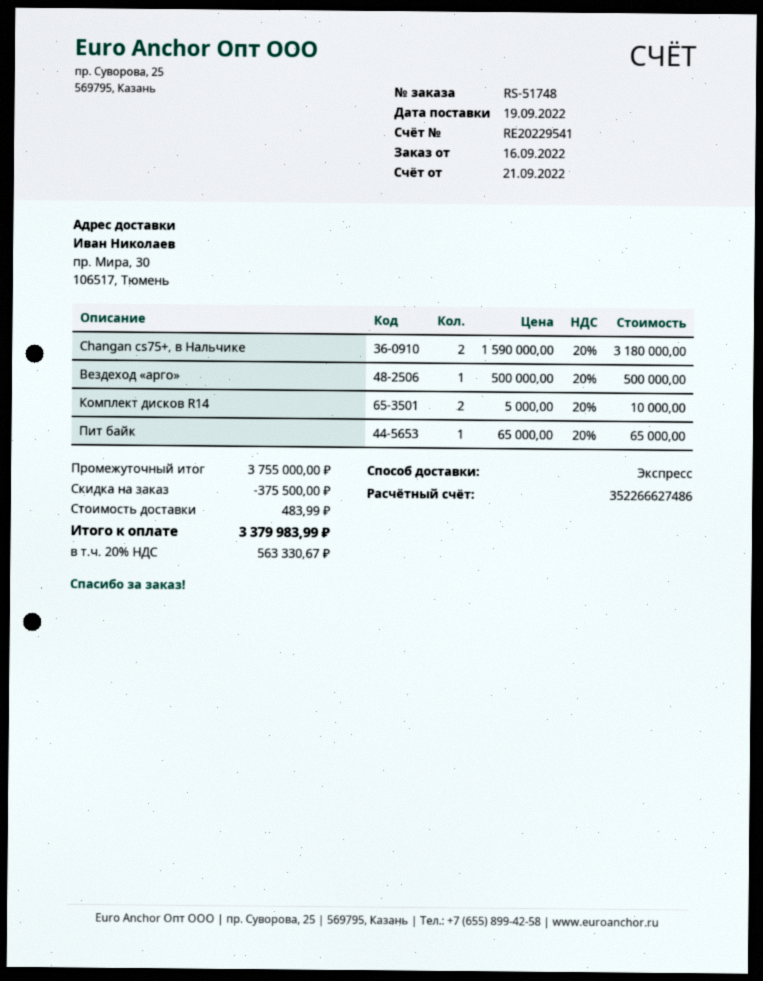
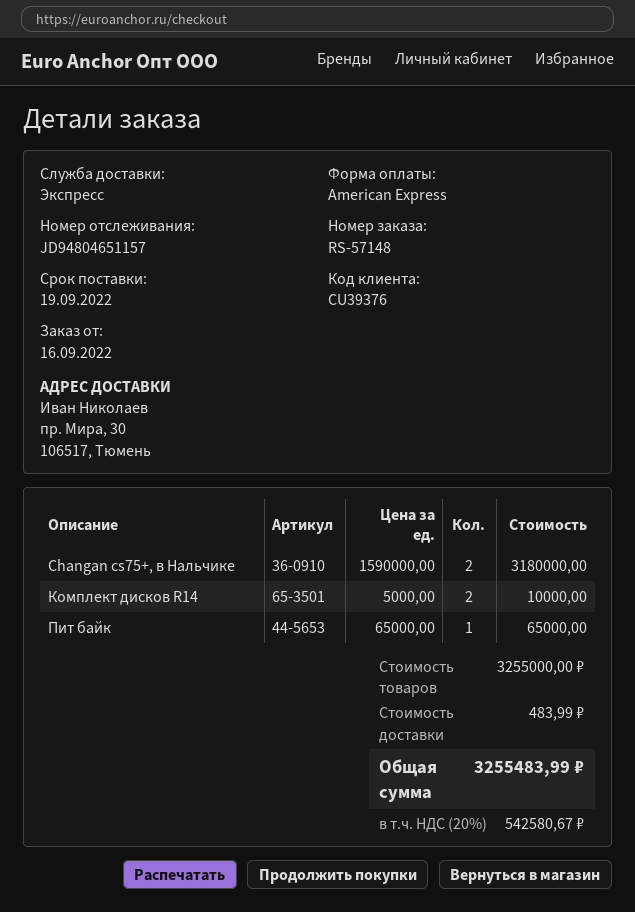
order number: RS-51748 -> RS-57148
Вездеход «арго»: 1 x 500000.00 = 500000.00 -> none
subtotal: 3755000.00 -> 3255000.00
discount: 375500.00 -> none
tax: 20% = 563330.67 -> 20% = 542580.67
total: 3379983.99 -> 3255483.99

